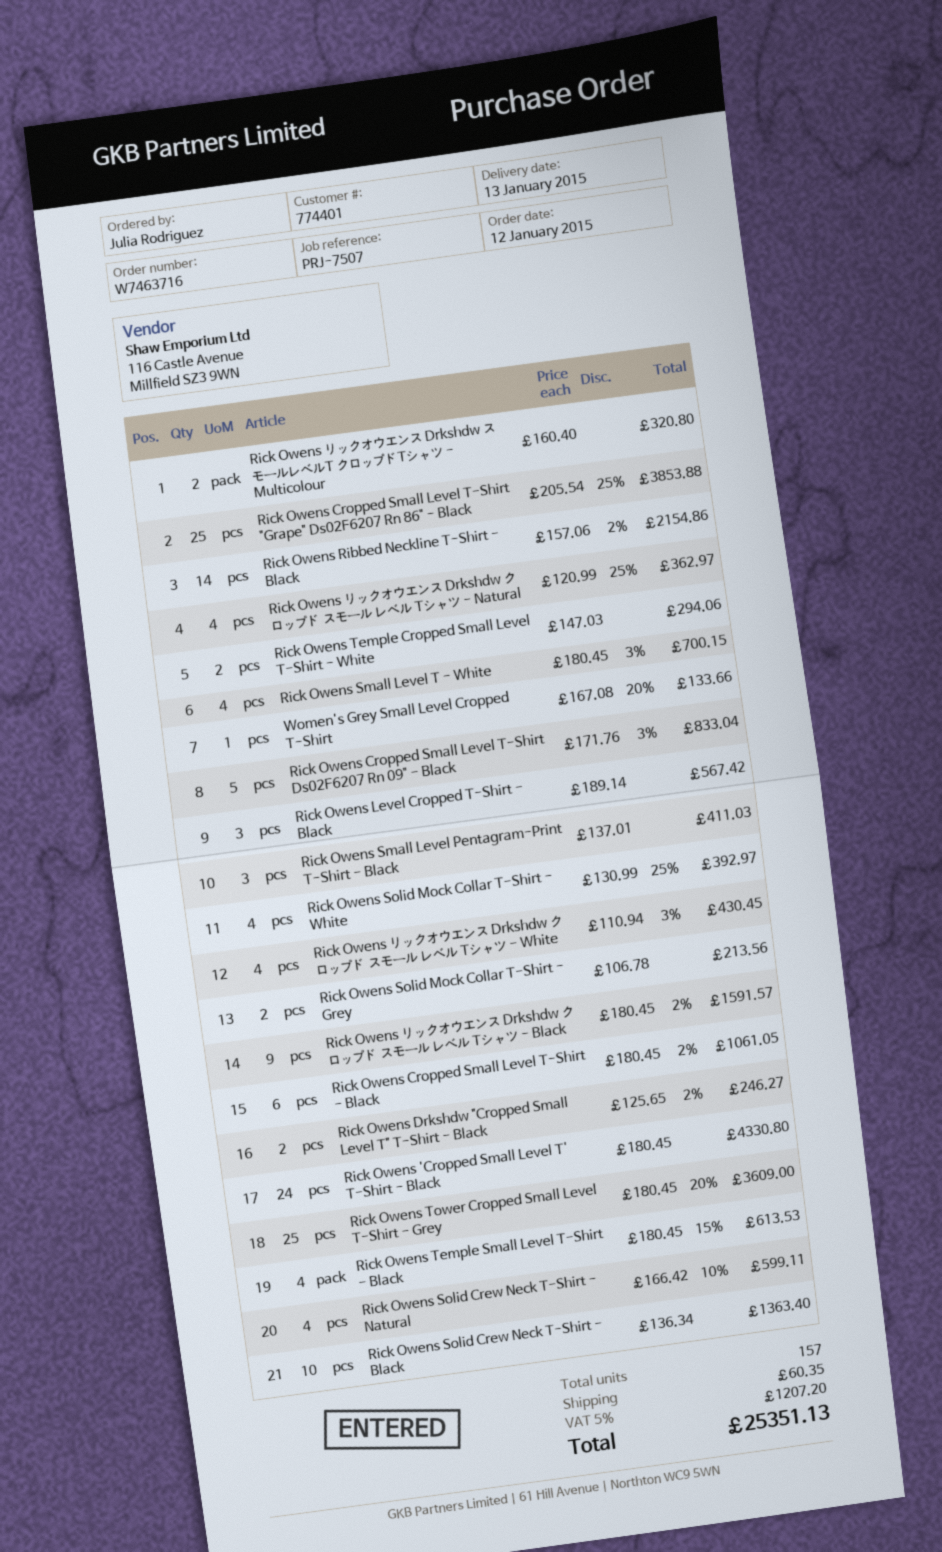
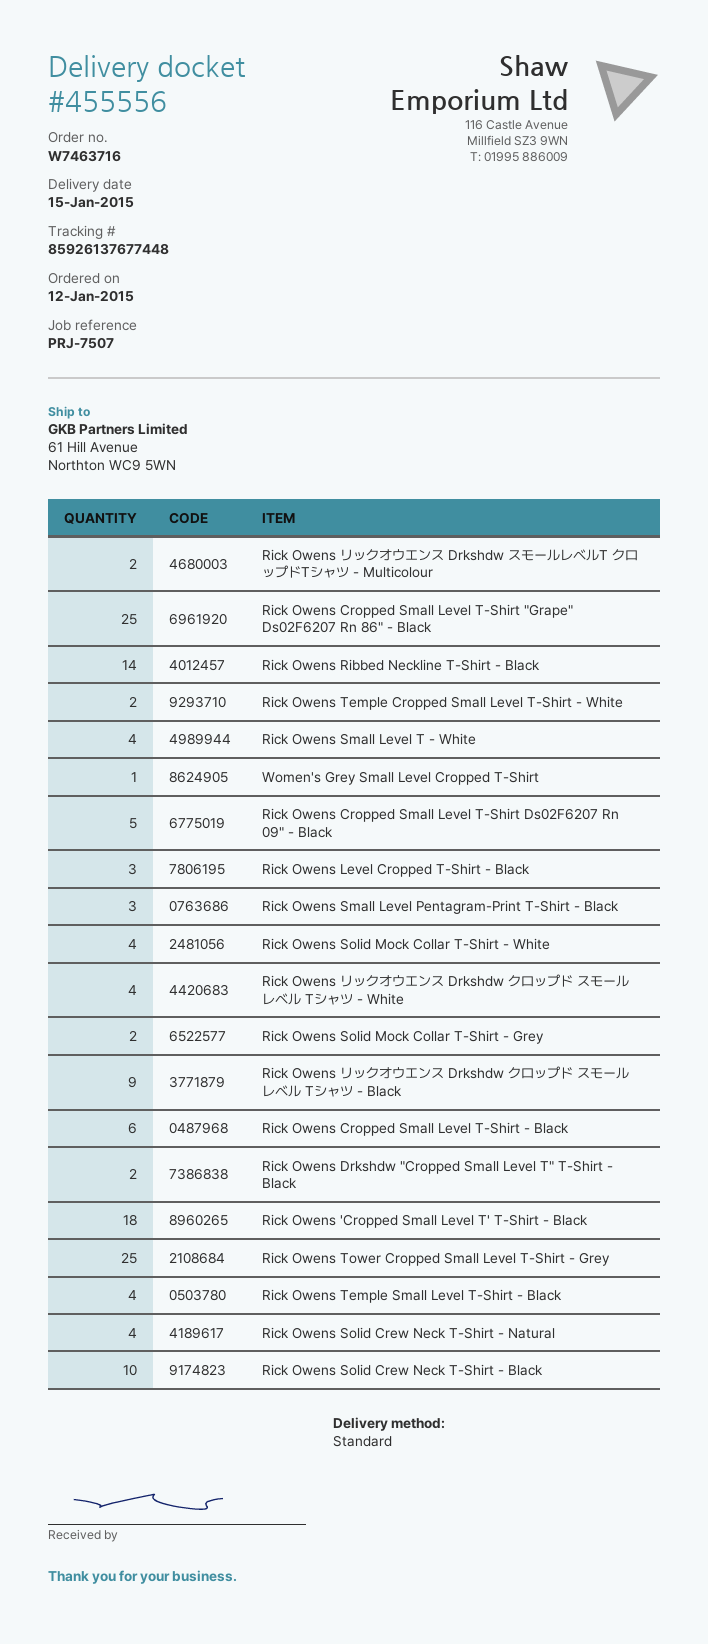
delivery date: 2015-01-13 -> 2015-01-15
Rick Owens リックオウエンス Drkshdw クロップド スモール レベル Tシャツ - Natural: 4 -> none
Rick Owens 'Cropped Small Level T' T-Shirt - Black: 24 -> 18

